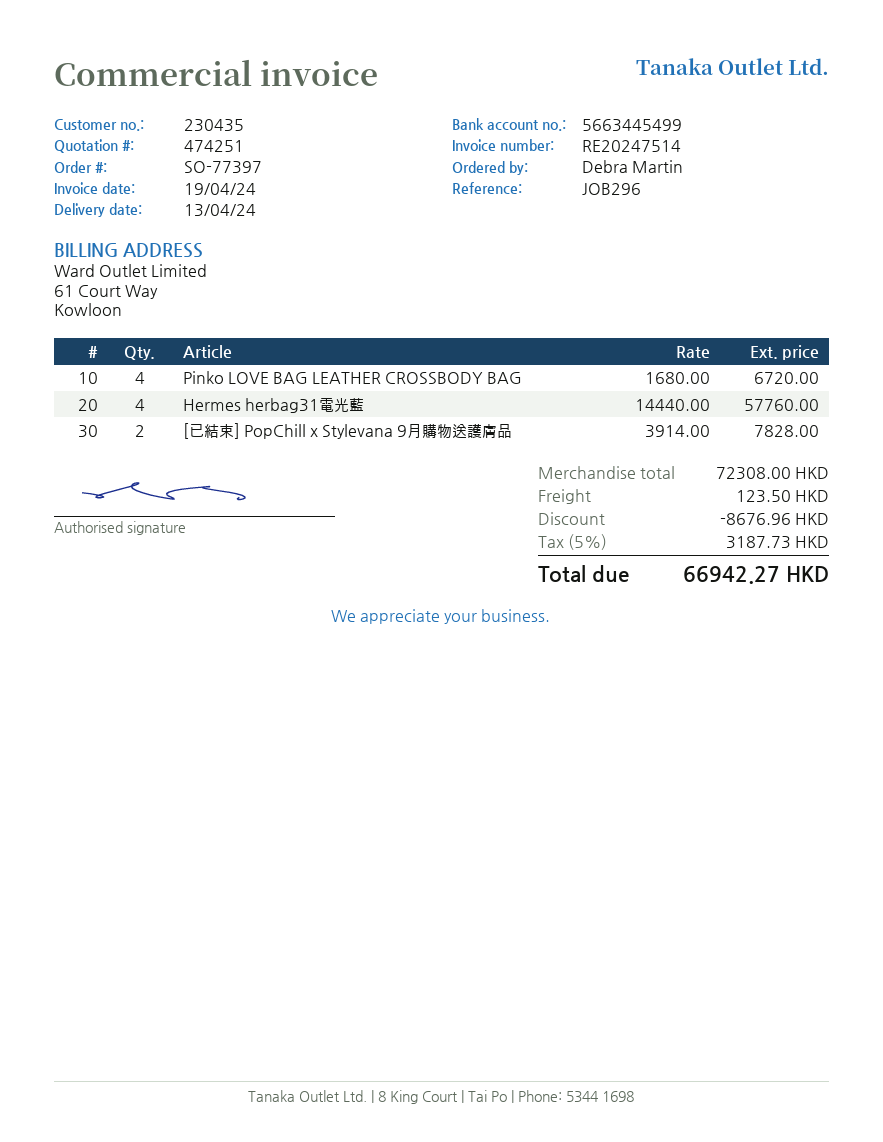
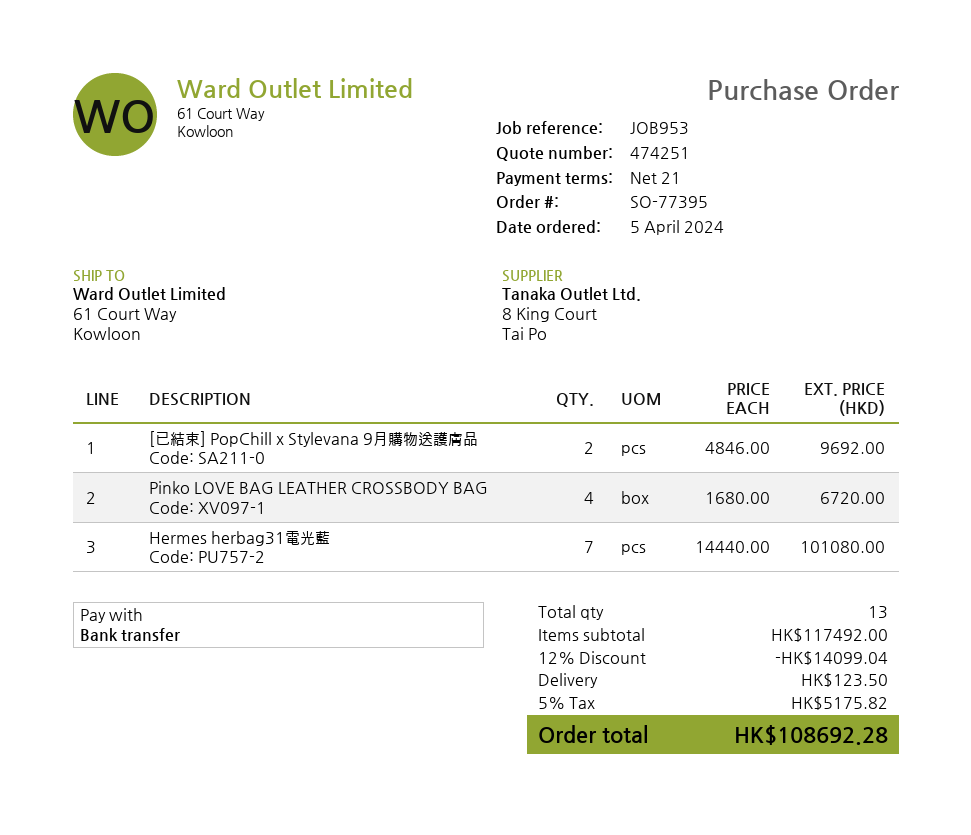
order number: SO-77397 -> SO-77395
reference: JOB296 -> JOB953
Hermes herbag31電光藍: 4 x 14440.00 = 57760.00 -> 7 x 14440.00 = 101080.00
[已結束] PopChill x Stylevana 9月購物送護膚品: 2 x 3914.00 = 7828.00 -> 2 x 4846.00 = 9692.00
subtotal: 72308.00 -> 117492.00
discount: 8676.96 -> 14099.04
tax: 5% = 3187.73 -> 5% = 5175.82
total: 66942.27 -> 108692.28

